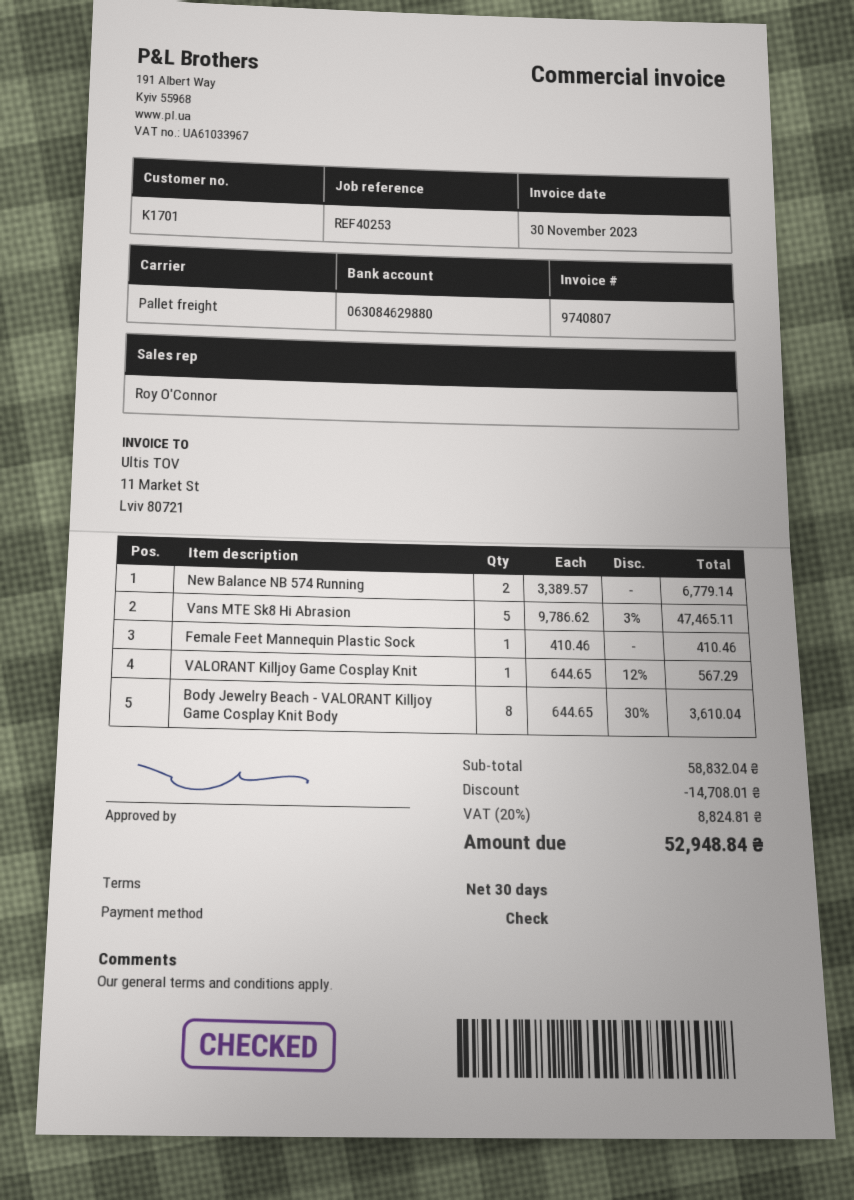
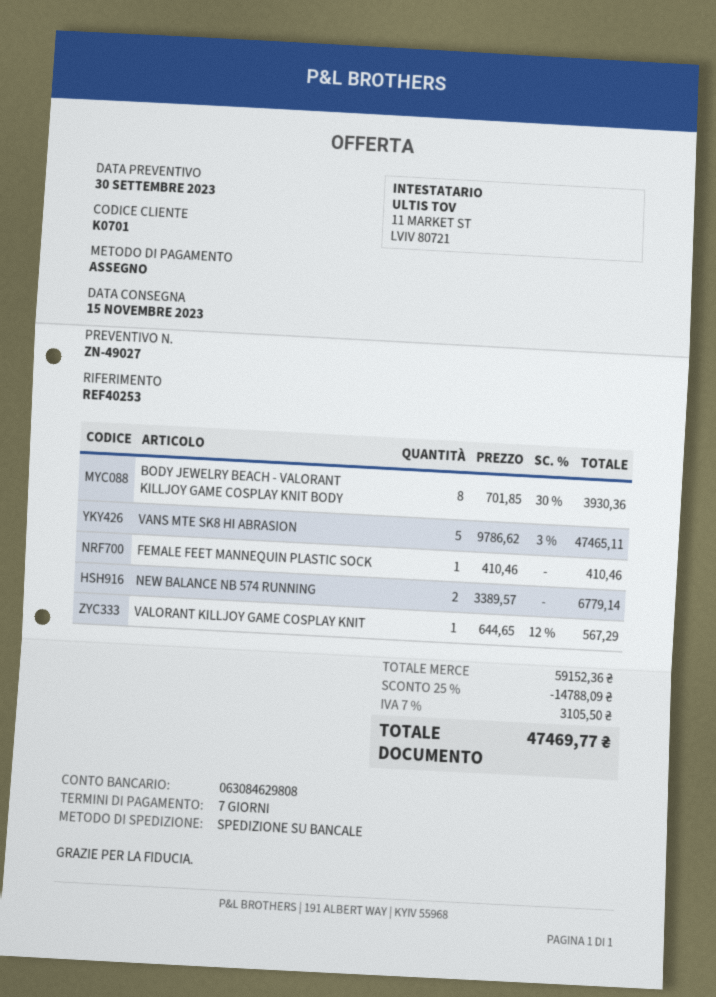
payment terms: 30 days -> 7 days
customer number: K1701 -> K0701
bank account: 063084629880 -> 063084629808
Body Jewelry Beach - VALORANT Killjoy Game Cosplay Knit Body: 8 x 644.65 - 30% = 3610.04 -> 8 x 701.85 - 30% = 3930.36
subtotal: 58832.04 -> 59152.36
discount: 14708.01 -> 14788.09
tax: 20% = 8824.81 -> 7% = 3105.50
total: 52948.84 -> 47469.77

